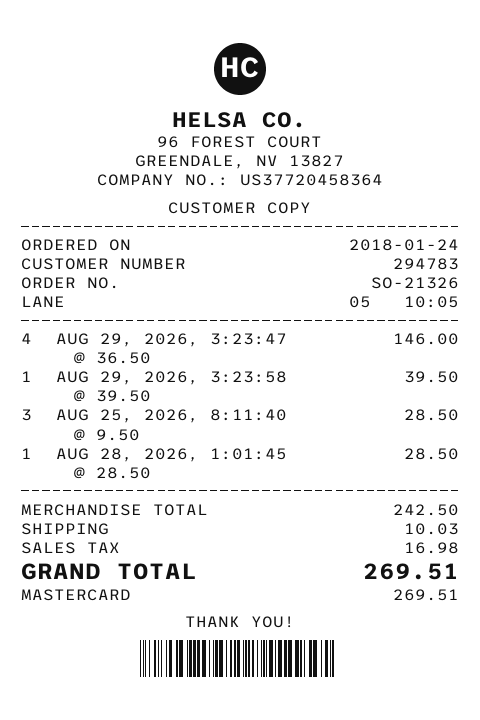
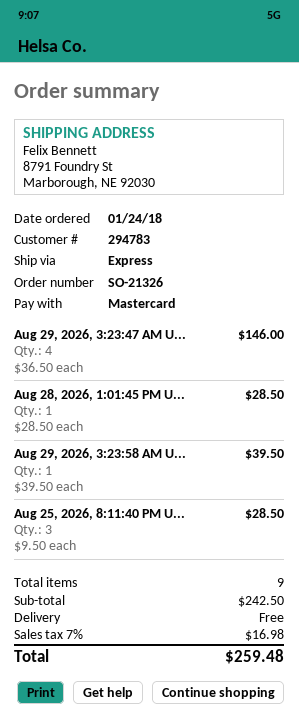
shipping: 10.03 -> 0.00
total: 269.51 -> 259.48

